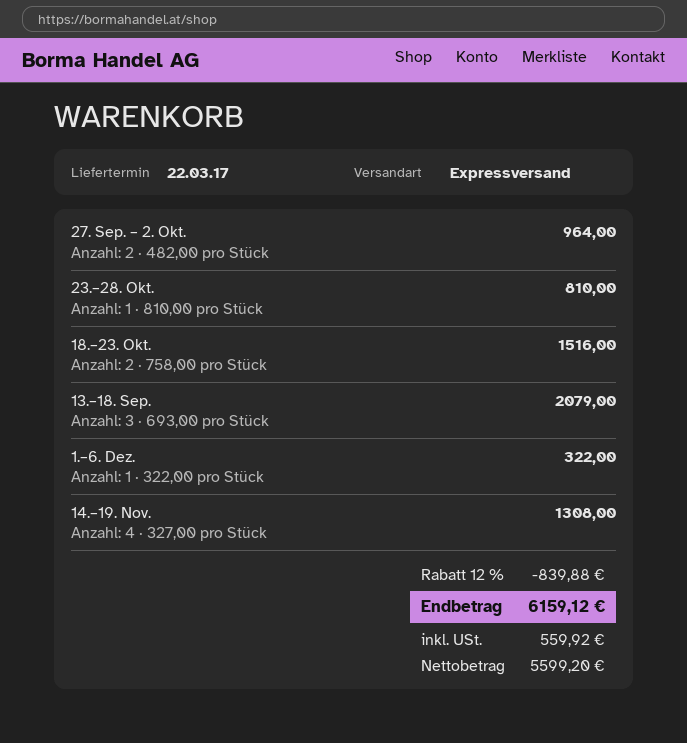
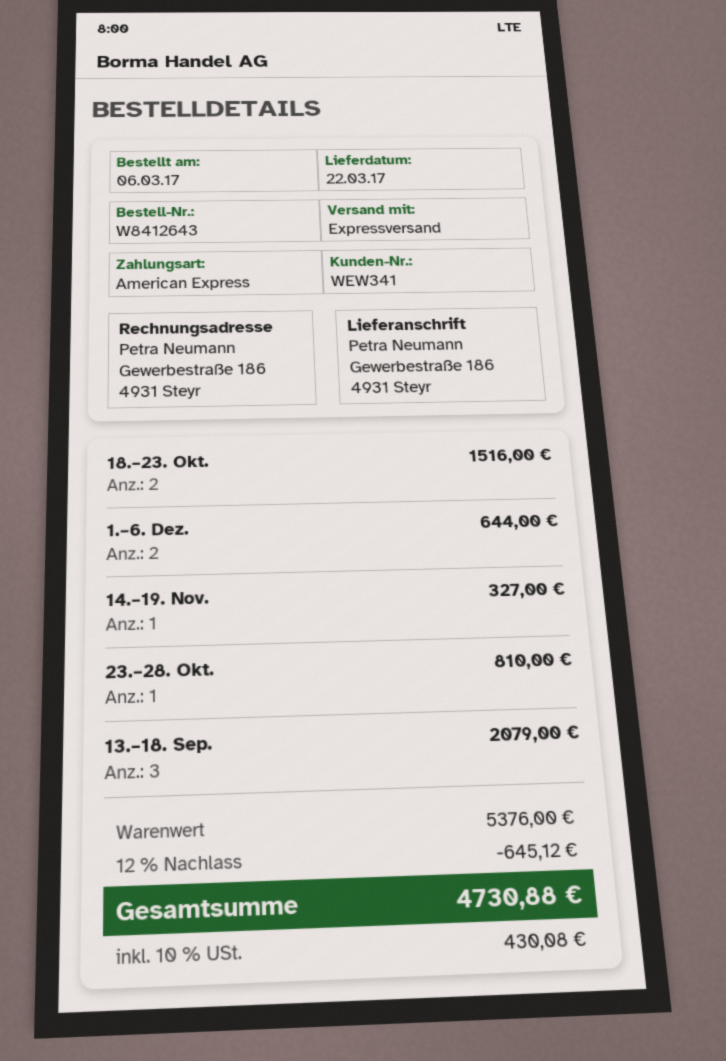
27. Sep. – 2. Okt.: 2 for 964.00 -> none
1.–6. Dez.: 1 for 322.00 -> 2 for 644.00
14.–19. Nov.: 4 for 1308.00 -> 1 for 327.00
discount: 12% = 839.88 -> 12% = 645.12
tax: 559.92 -> 430.08
total: 6159.12 -> 4730.88

